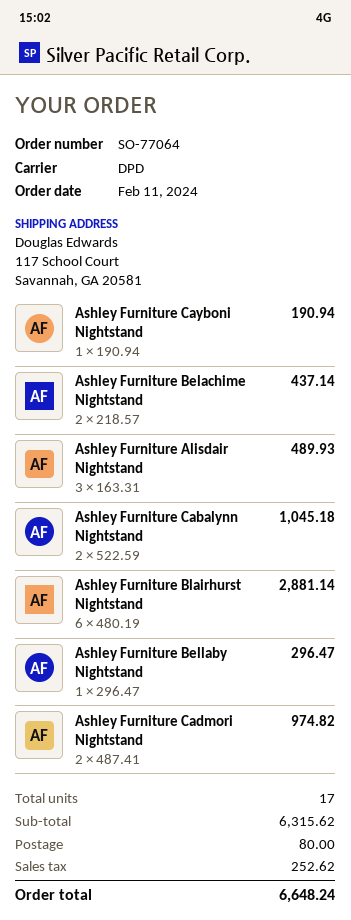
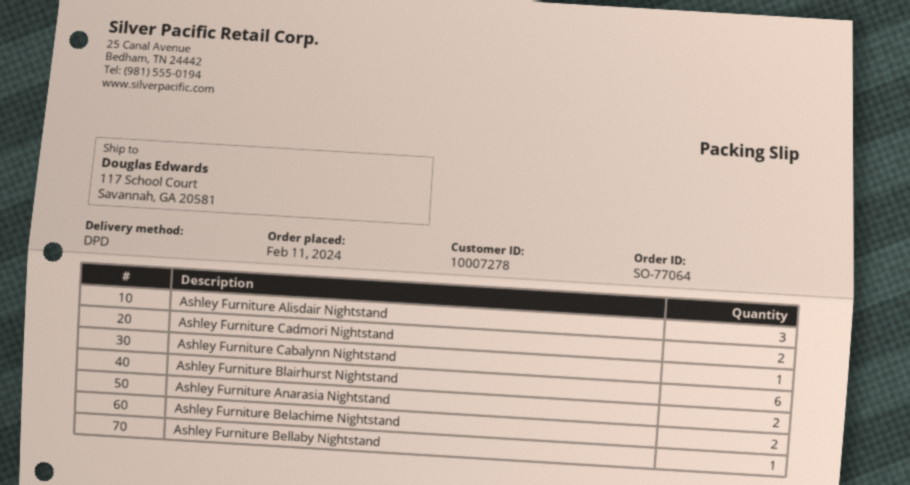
Ashley Furniture Cayboni Nightstand: 1 -> none
Ashley Furniture Cabalynn Nightstand: 2 -> 1
Ashley Furniture Anarasia Nightstand: none -> 2

